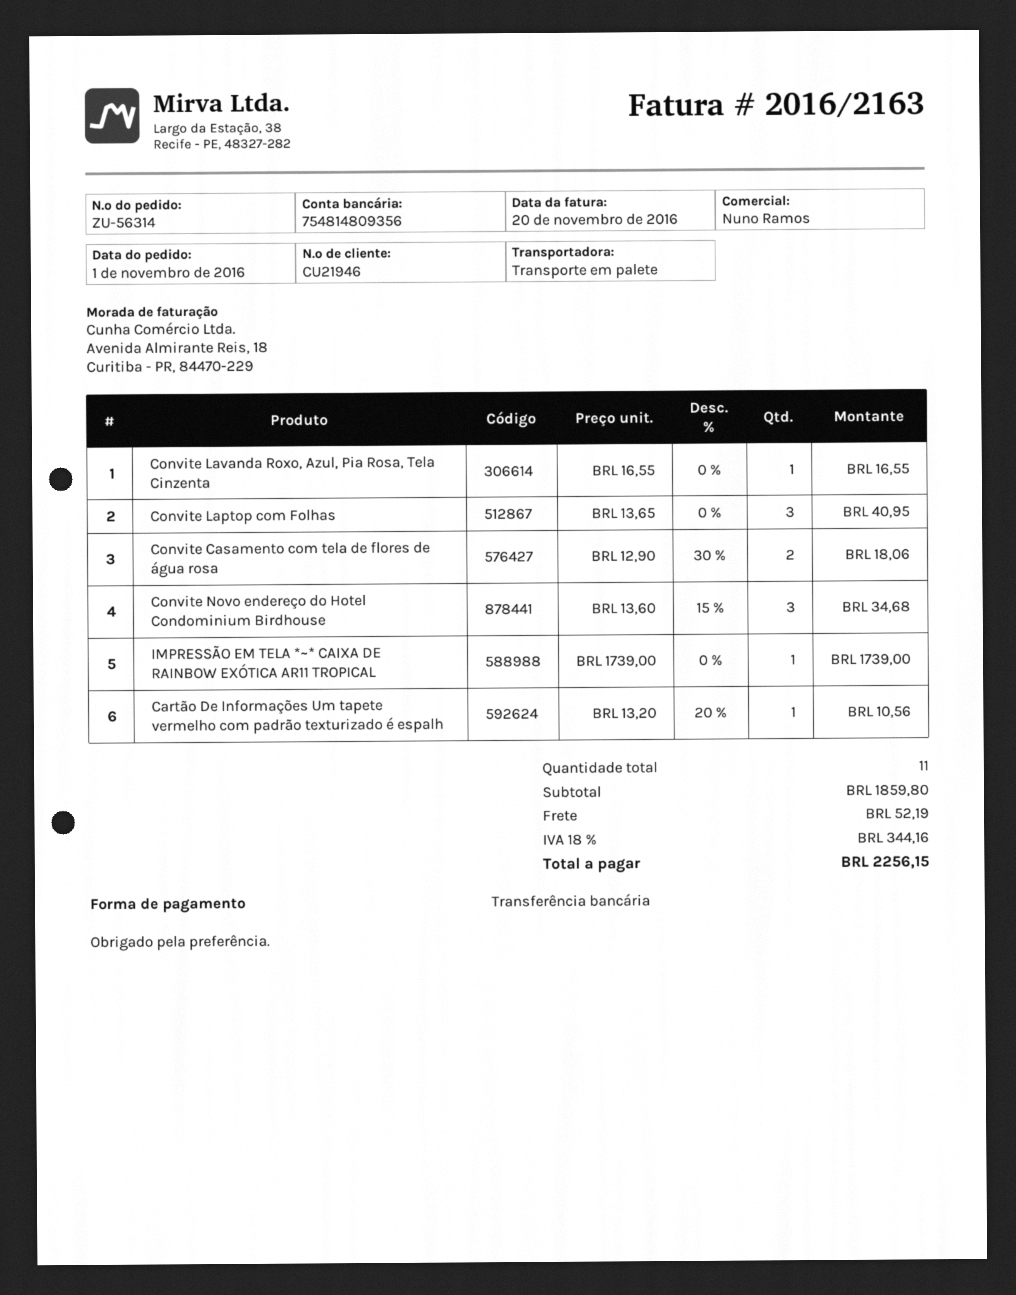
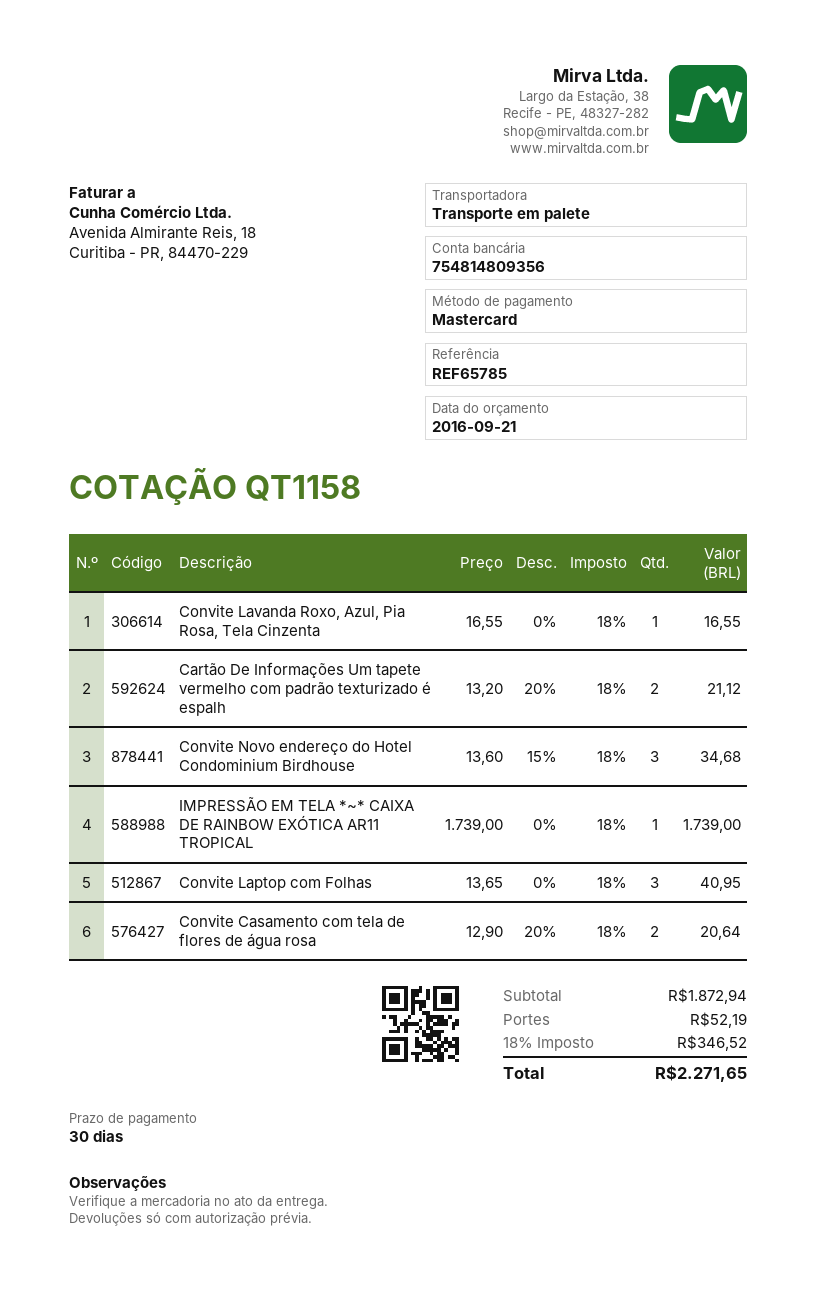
payment method: bank transfer -> Mastercard
Convite Casamento com tela de flores de água rosa: 2 x 12.90 - 30% = 18.06 -> 2 x 12.90 - 20% = 20.64
Cartão De Informações Um tapete vermelho com padrão texturizado é espalh: 1 x 13.20 - 20% = 10.56 -> 2 x 13.20 - 20% = 21.12
subtotal: 1859.80 -> 1872.94
tax: 18% = 344.16 -> 18% = 346.52
total: 2256.15 -> 2271.65

